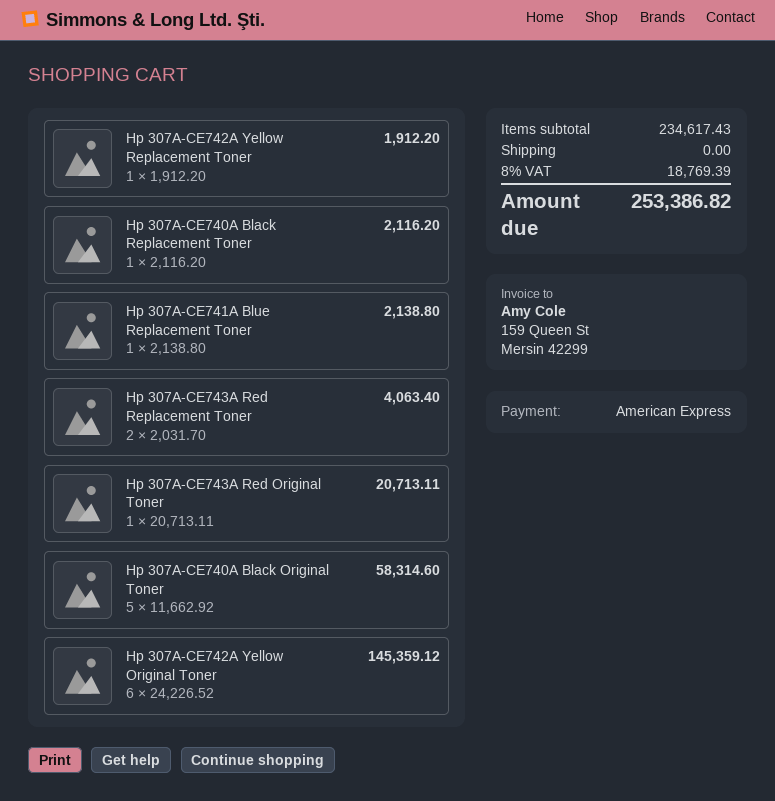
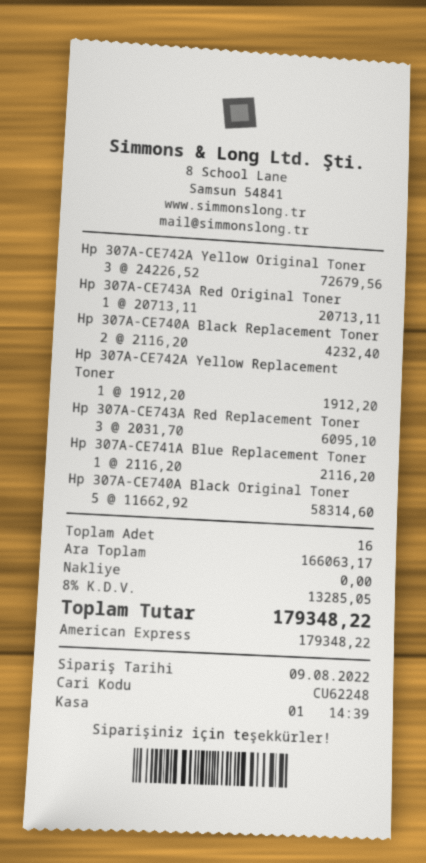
Hp 307A-CE740A Black Replacement Toner: 1 x 2116.20 = 2116.20 -> 2 x 2116.20 = 4232.40
Hp 307A-CE741A Blue Replacement Toner: 1 x 2138.80 = 2138.80 -> 1 x 2116.20 = 2116.20
Hp 307A-CE743A Red Replacement Toner: 2 x 2031.70 = 4063.40 -> 3 x 2031.70 = 6095.10
Hp 307A-CE742A Yellow Original Toner: 6 x 24226.52 = 145359.12 -> 3 x 24226.52 = 72679.56
subtotal: 234617.43 -> 166063.17
tax: 8% = 18769.39 -> 8% = 13285.05
total: 253386.82 -> 179348.22

